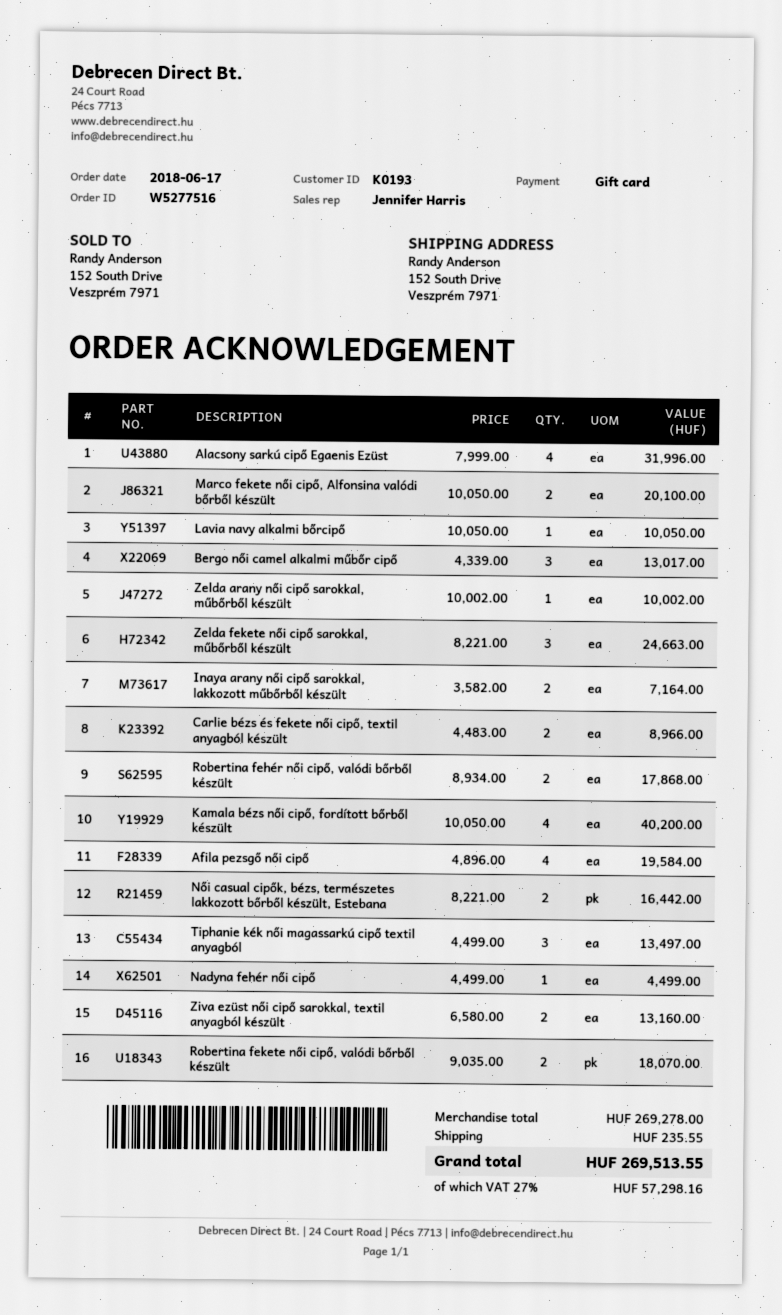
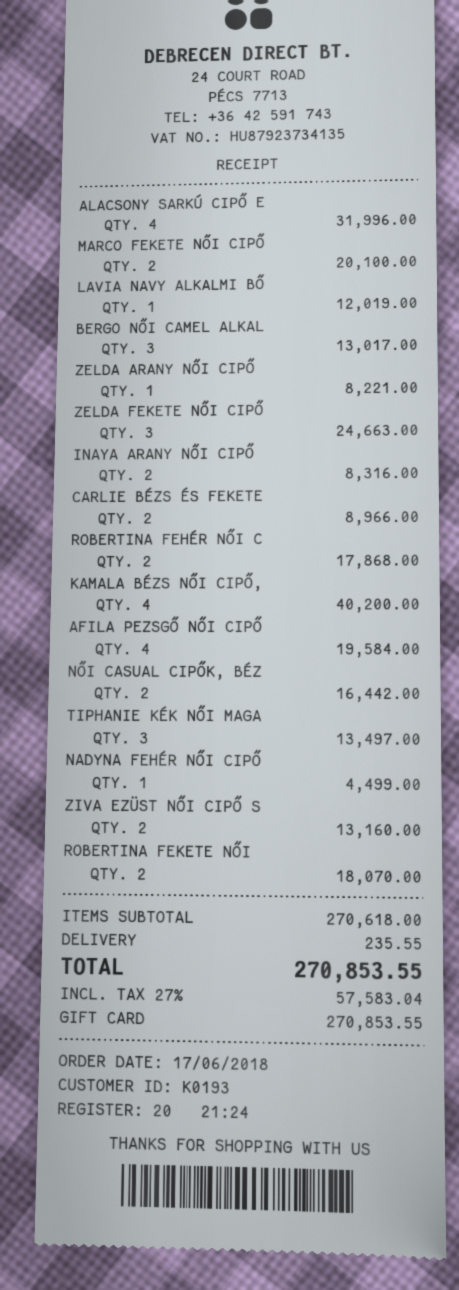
Lavia navy alkalmi bőrcipő: 1 for 10050.00 -> 1 for 12019.00
Zelda arany női cipő sarokkal, műbőrből készült: 1 for 10002.00 -> 1 for 8221.00
Inaya arany női cipő sarokkal, lakkozott műbőrből készült: 2 for 7164.00 -> 2 for 8316.00
subtotal: 269278.00 -> 270618.00
tax: 27% = 57298.16 -> 27% = 57583.04
total: 269513.55 -> 270853.55

